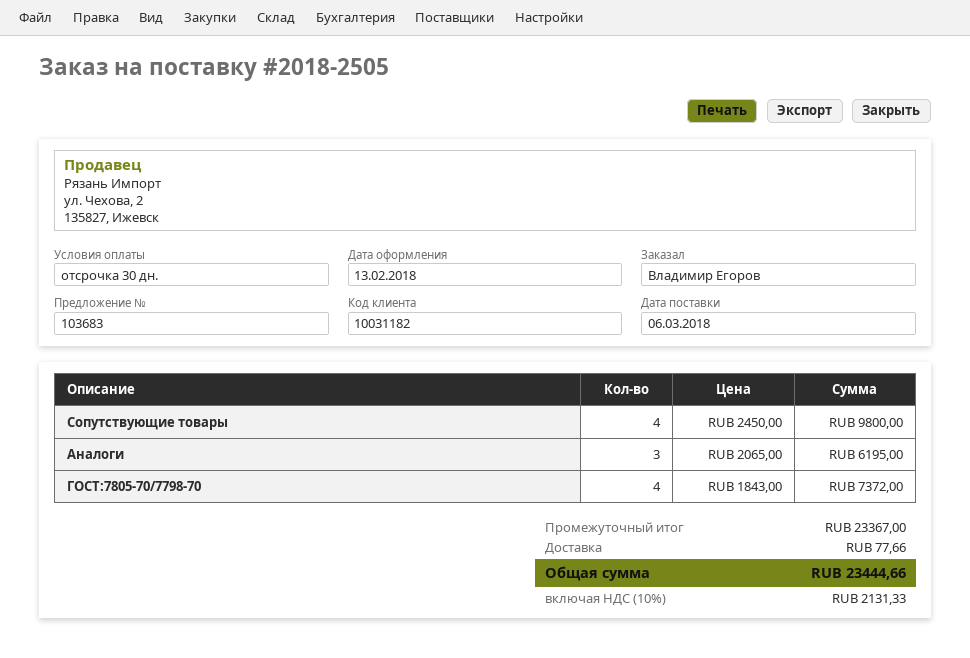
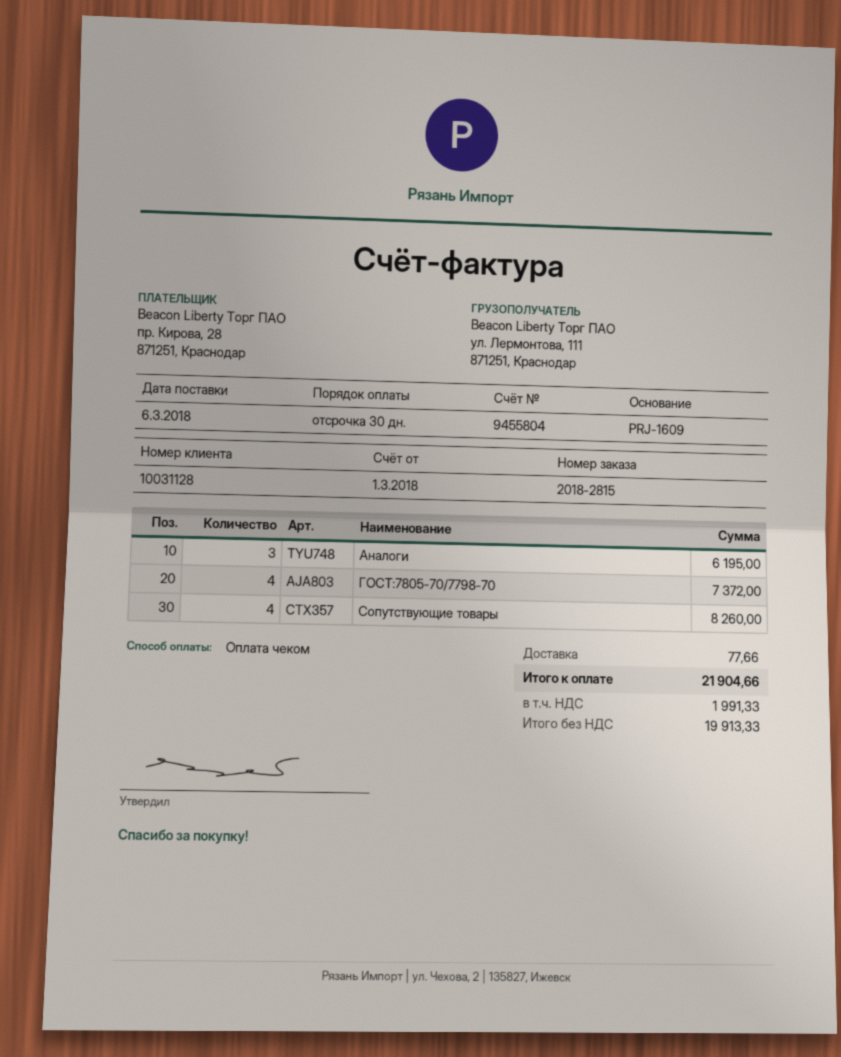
order number: 2018-2505 -> 2018-2815
customer number: 10031182 -> 10031128
Сопутствующие товары: 4 for 9800.00 -> 4 for 8260.00
tax: 2131.33 -> 1991.33
total: 23444.66 -> 21904.66

